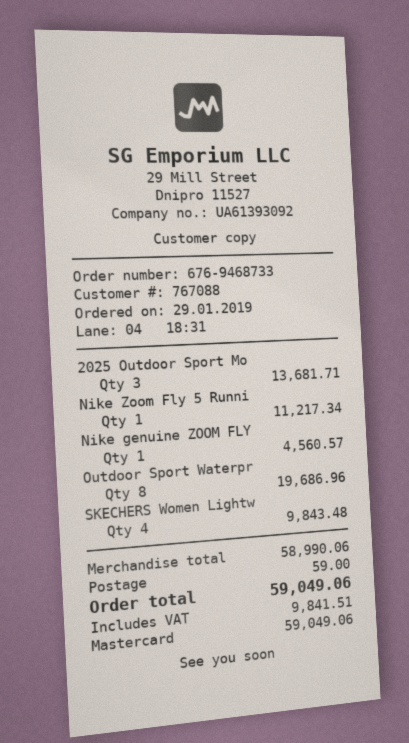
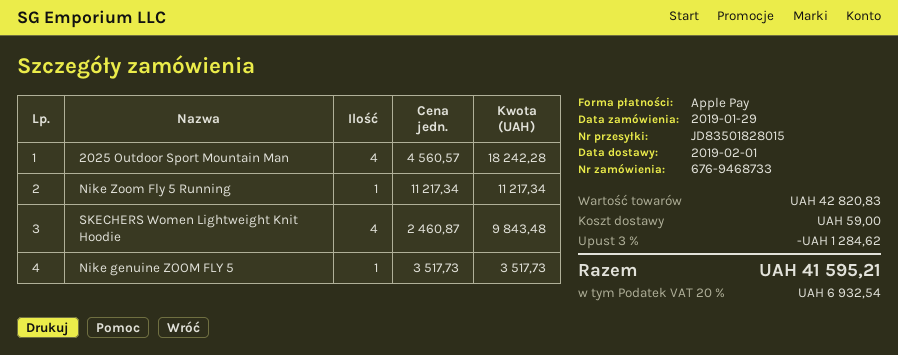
payment method: Mastercard -> Apple Pay
2025 Outdoor Sport Mo: 3 for 13681.71 -> 4 for 18242.28
Nike genuine ZOOM FLY: 1 for 4560.57 -> 1 for 3517.73
Outdoor Sport Waterpr: 8 for 19686.96 -> none
subtotal: 58990.06 -> 42820.83
discount: none -> 3% = 1284.62
tax: 9841.51 -> 6932.54
total: 59049.06 -> 41595.21

